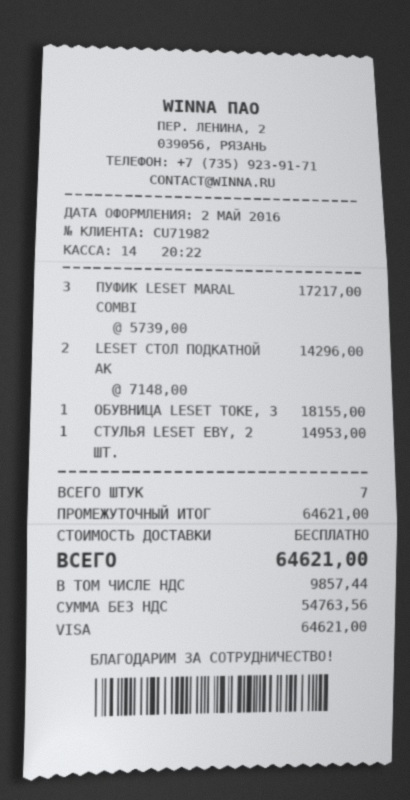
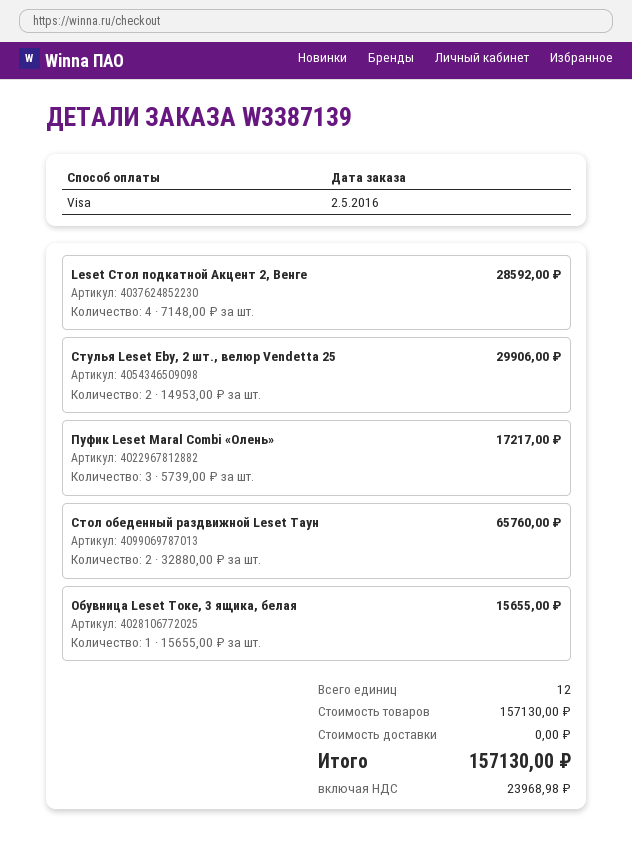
LESET СТОЛ ПОДКАТНОЙ АК: 2 x 7148.00 = 14296.00 -> 4 x 7148.00 = 28592.00
ОБУВНИЦА LESET ТОКЕ, 3: 1 x 18155.00 = 18155.00 -> 1 x 15655.00 = 15655.00
СТУЛЬЯ LESET EBY, 2 ШТ.: 1 x 14953.00 = 14953.00 -> 2 x 14953.00 = 29906.00
Стол обеденный раздвижной Leset Таун: none -> 2 x 32880.00 = 65760.00
total quantity: 7 -> 12
subtotal: 64621.00 -> 157130.00
tax: 9857.44 -> 23968.98
total: 64621.00 -> 157130.00

